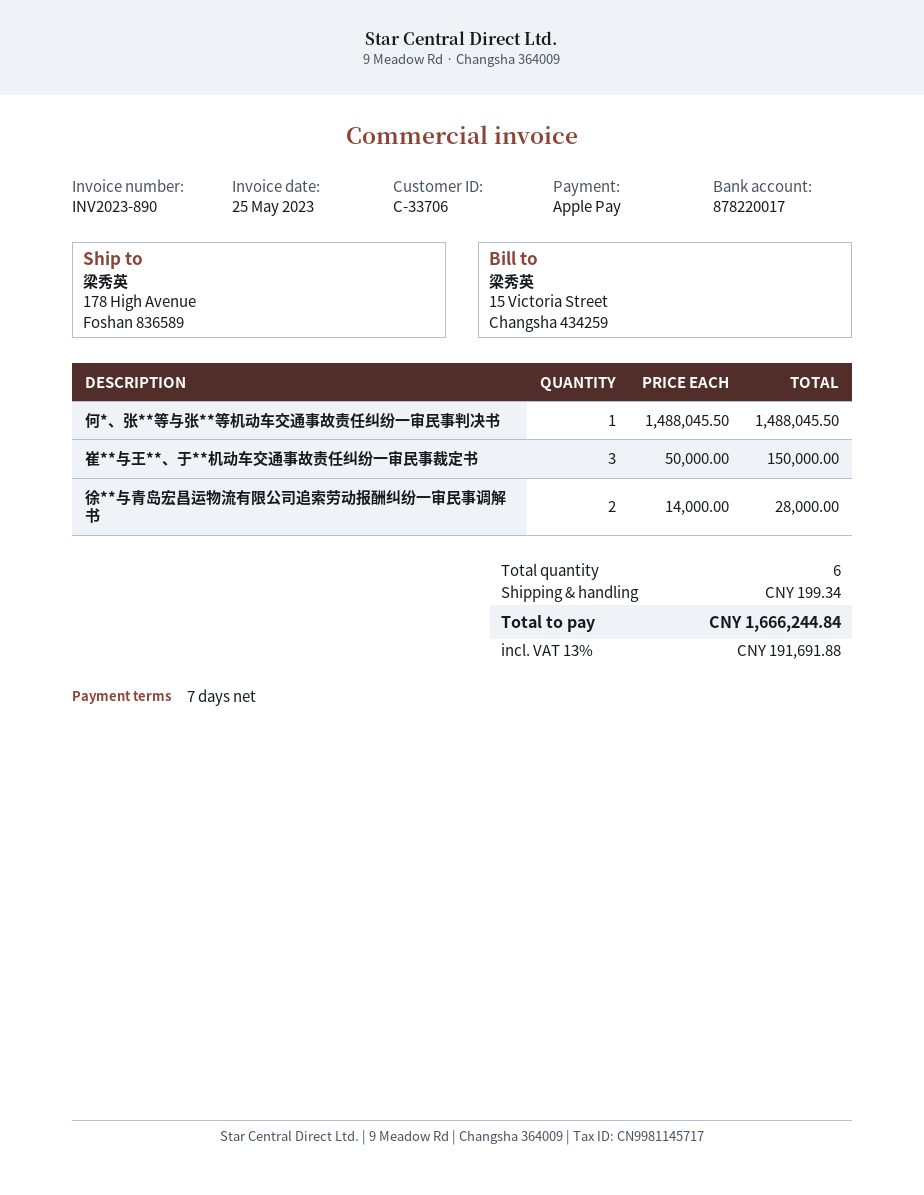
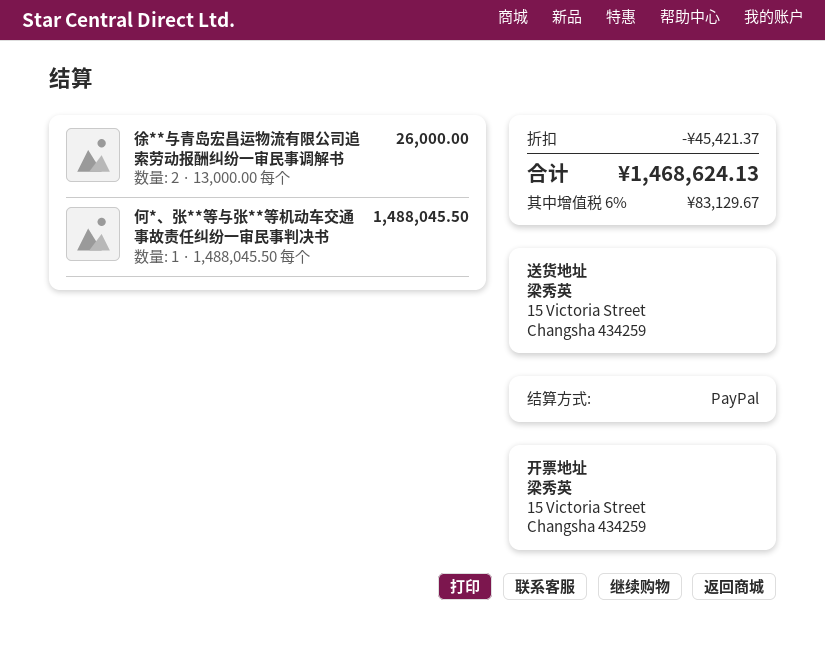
payment method: Apple Pay -> PayPal
ship to: 178 High Avenue, Foshan 836589 -> 15 Victoria Street, Changsha 434259
崔**与王**、于**机动车交通事故责任纠纷一审民事裁定书: 3 x 50000.00 = 150000.00 -> none
徐**与青岛宏昌运物流有限公司追索劳动报酬纠纷一审民事调解书: 2 x 14000.00 = 28000.00 -> 2 x 13000.00 = 26000.00
discount: none -> 45421.37
shipping: 199.34 -> none
tax: 13% = 191691.88 -> 6% = 83129.67
total: 1666244.84 -> 1468624.13

